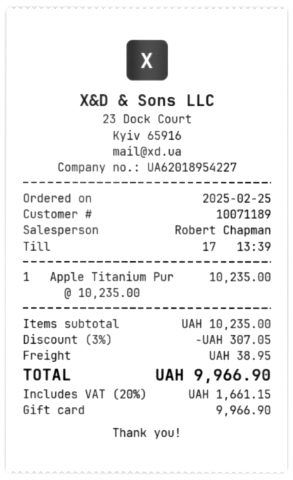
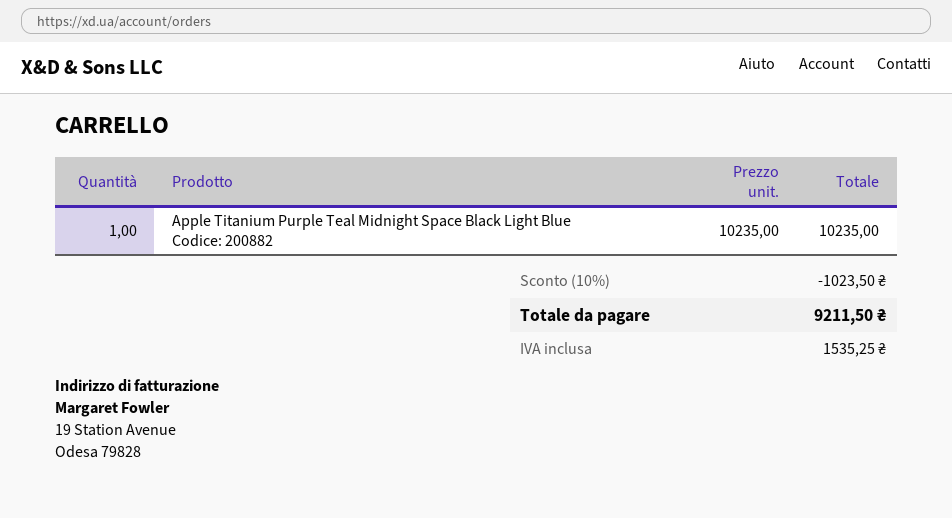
discount: 3% = 307.05 -> 10% = 1023.50
shipping: 38.95 -> none
tax: 1661.15 -> 1535.25
total: 9966.90 -> 9211.50

